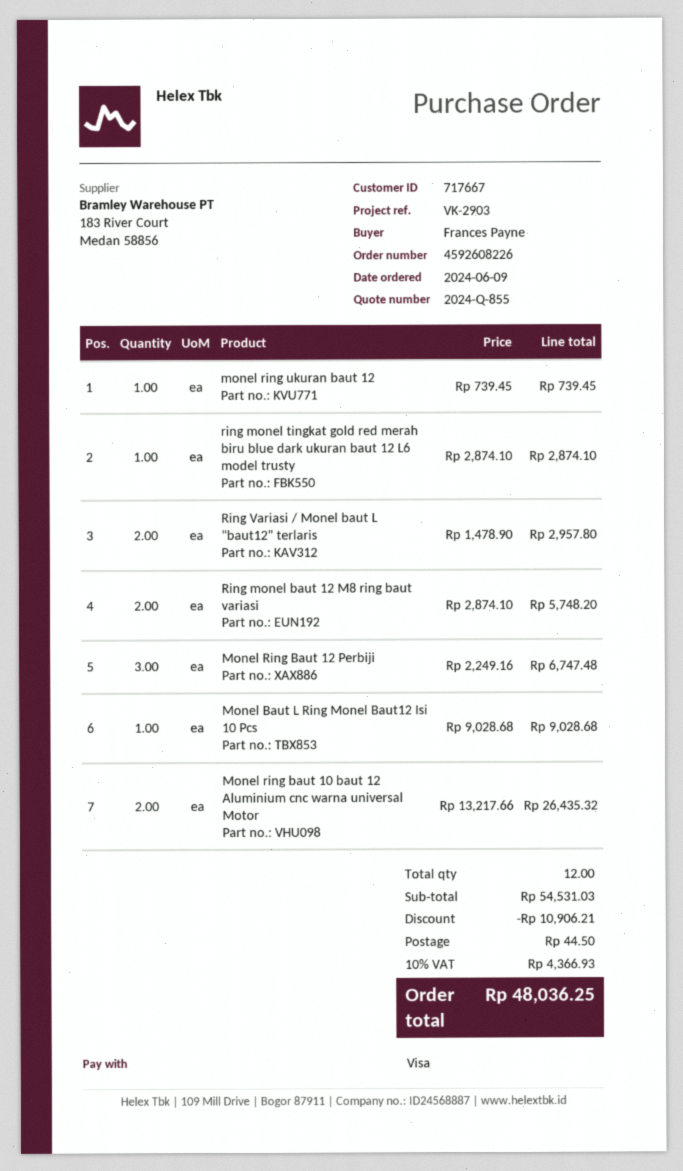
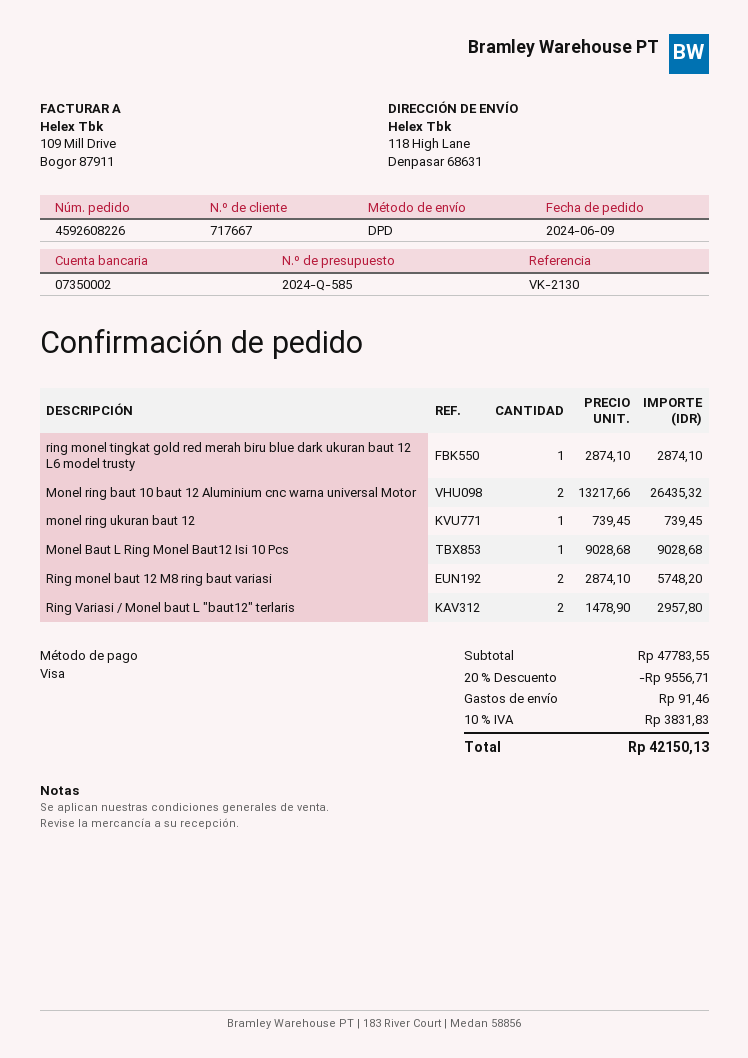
quote number: 2024-Q-855 -> 2024-Q-585
reference: VK-2903 -> VK-2130
Monel Ring Baut 12 Perbiji: 3 x 2249.16 = 6747.48 -> none
subtotal: 54531.03 -> 47783.55
discount: 10906.21 -> 9556.71
shipping: 44.50 -> 91.46
tax: 10% = 4366.93 -> 10% = 3831.83
total: 48036.25 -> 42150.13

